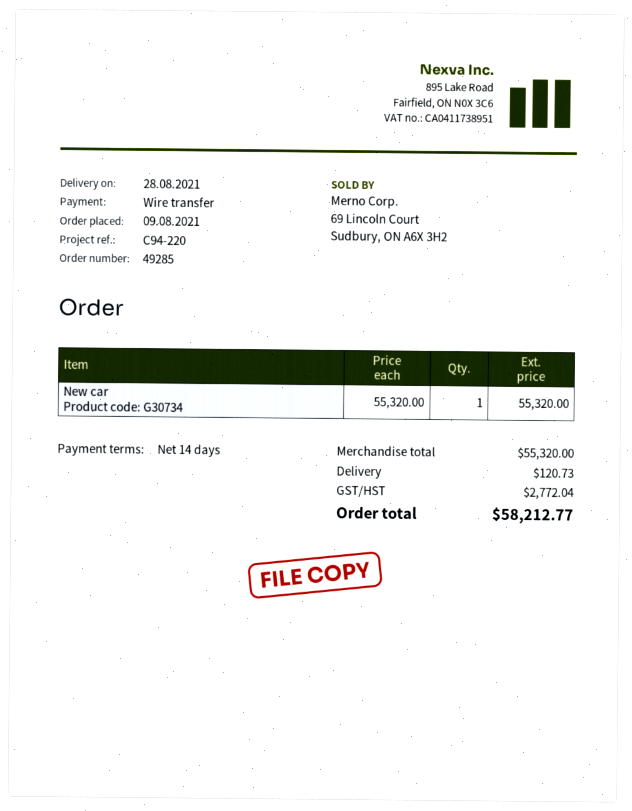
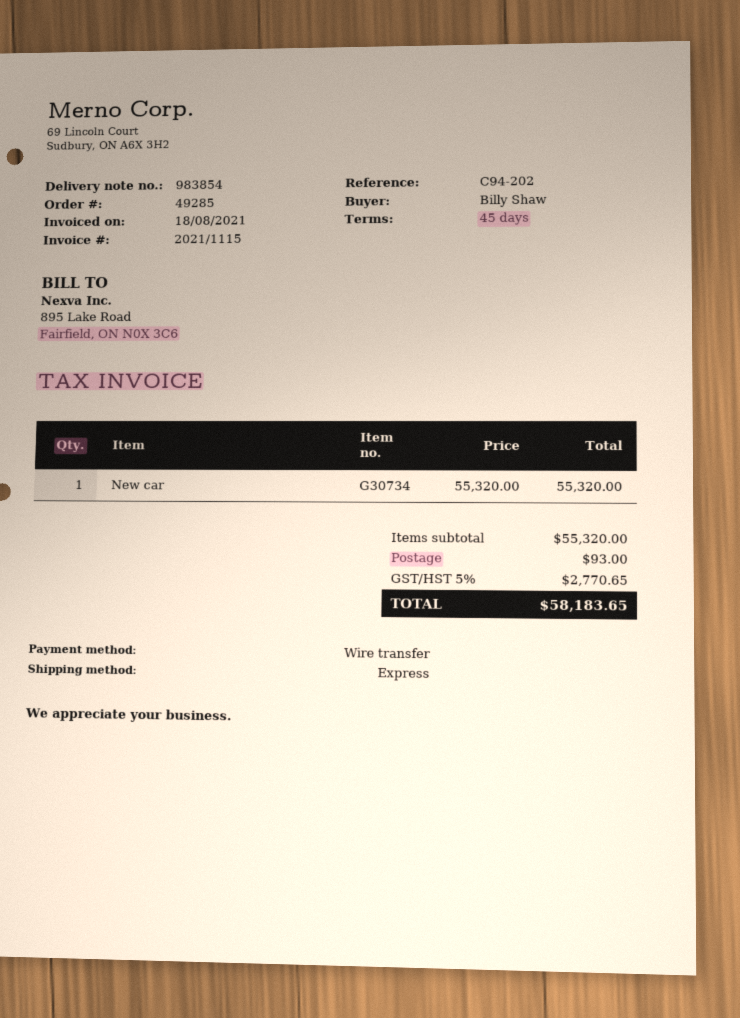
payment terms: 14 days -> 45 days
reference: C94-220 -> C94-202
shipping: 120.73 -> 93.00
tax: 2772.04 -> 2770.65
total: 58212.77 -> 58183.65

